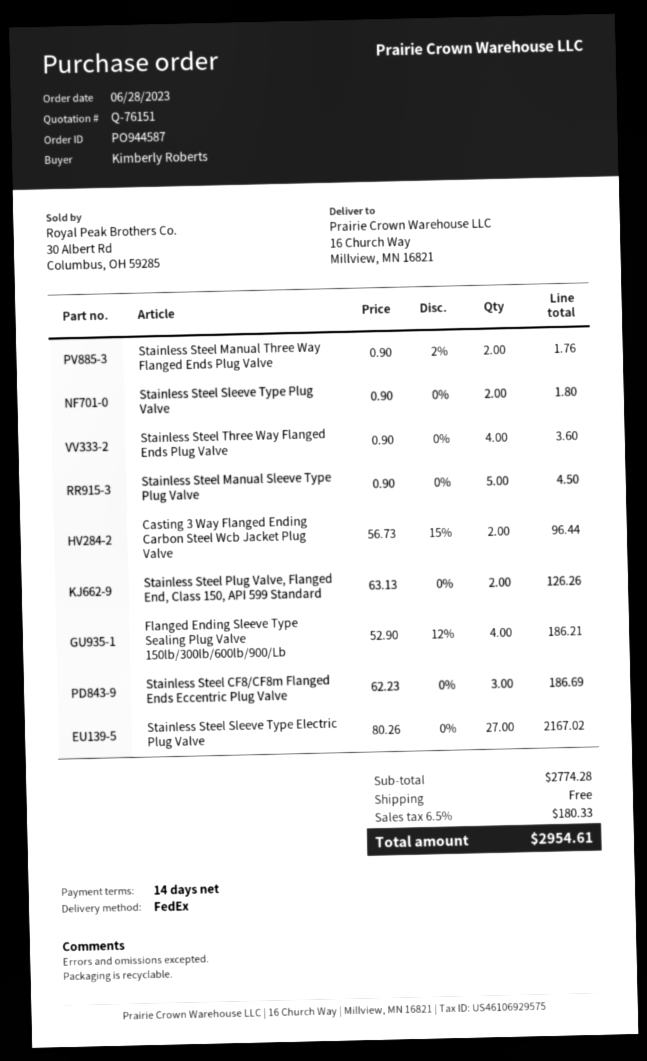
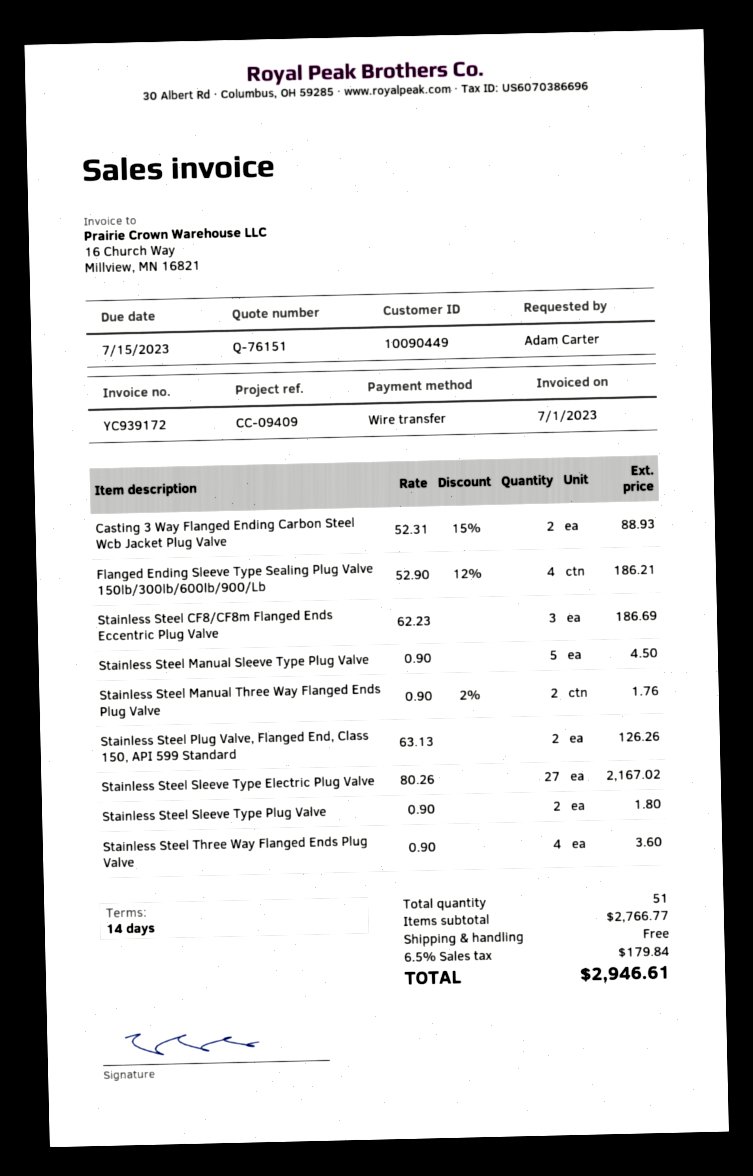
ordered by: Kimberly Roberts -> Adam Carter
Casting 3 Way Flanged Ending Carbon Steel Wcb Jacket Plug Valve: 2 x 56.73 - 15% = 96.44 -> 2 x 52.31 - 15% = 88.93
subtotal: 2774.28 -> 2766.77
tax: 6.5% = 180.33 -> 6.5% = 179.84
total: 2954.61 -> 2946.61

